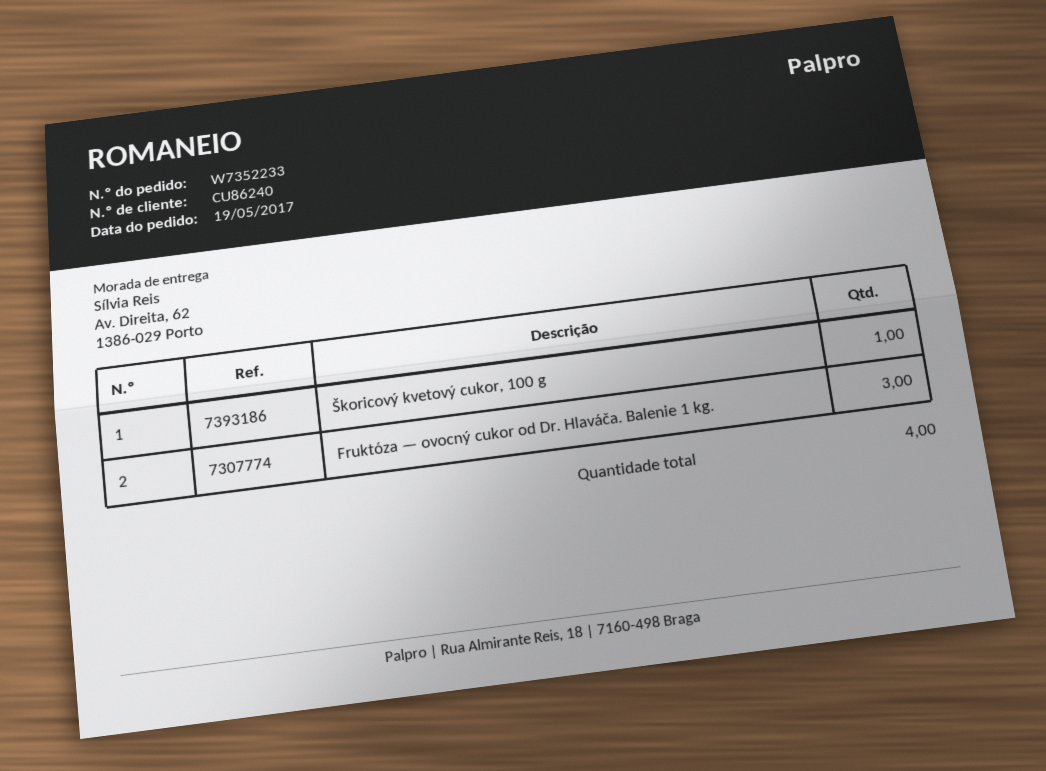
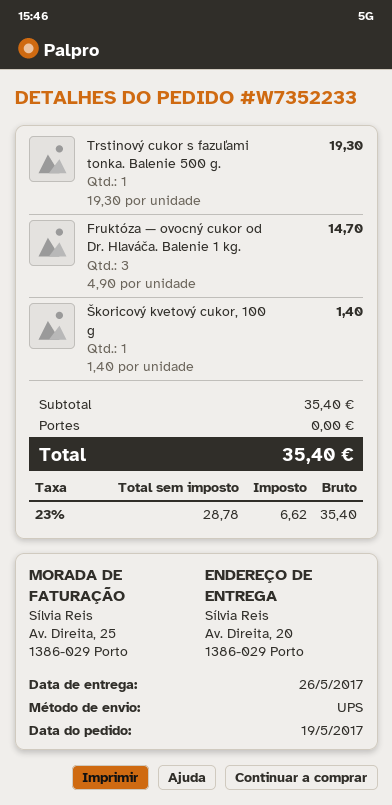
ship to: Av. Direita, 62, 1386-029 Porto -> Av. Direita, 20, 1386-029 Porto
Trstinový cukor s fazuľami tonka. Balenie 500 g.: none -> 1

